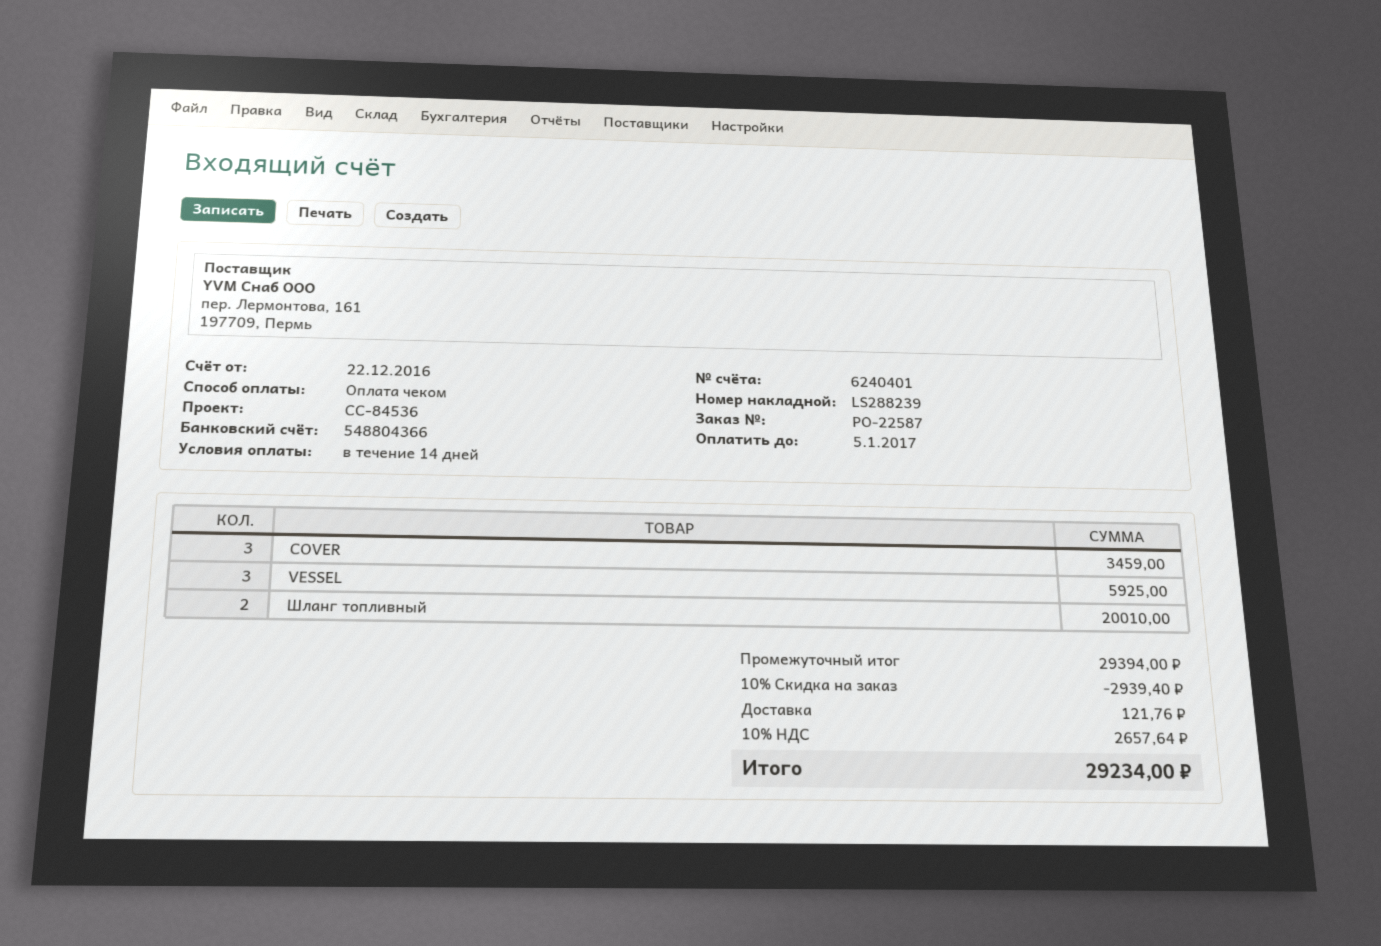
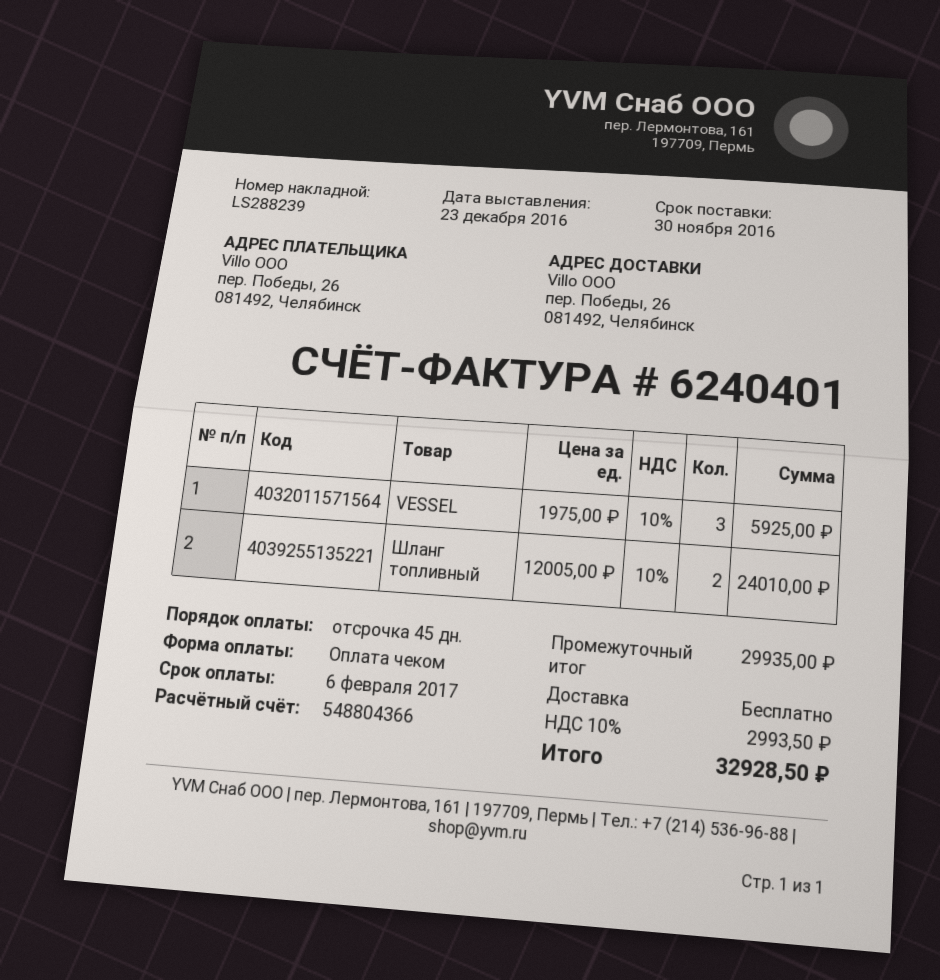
invoice date: 2016-12-22 -> 2016-12-23
payment terms: 14 days -> 45 days
due date: 2017-01-05 -> 2017-02-06
COVER: 3 for 3459.00 -> none
Шланг топливный: 2 for 20010.00 -> 2 for 24010.00
subtotal: 29394.00 -> 29935.00
discount: 10% = 2939.40 -> none
shipping: 121.76 -> 0.00
tax: 10% = 2657.64 -> 10% = 2993.50
total: 29234.00 -> 32928.50

